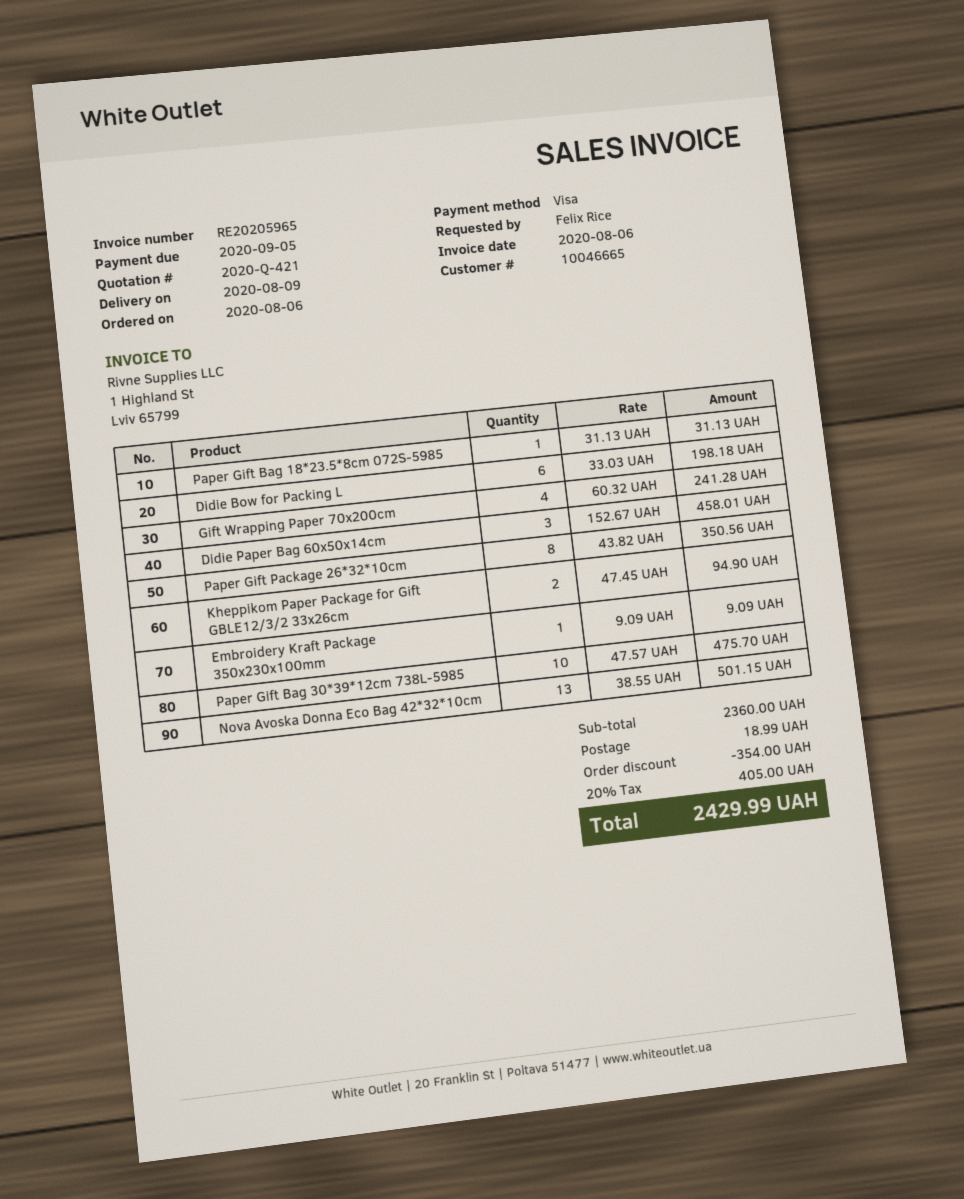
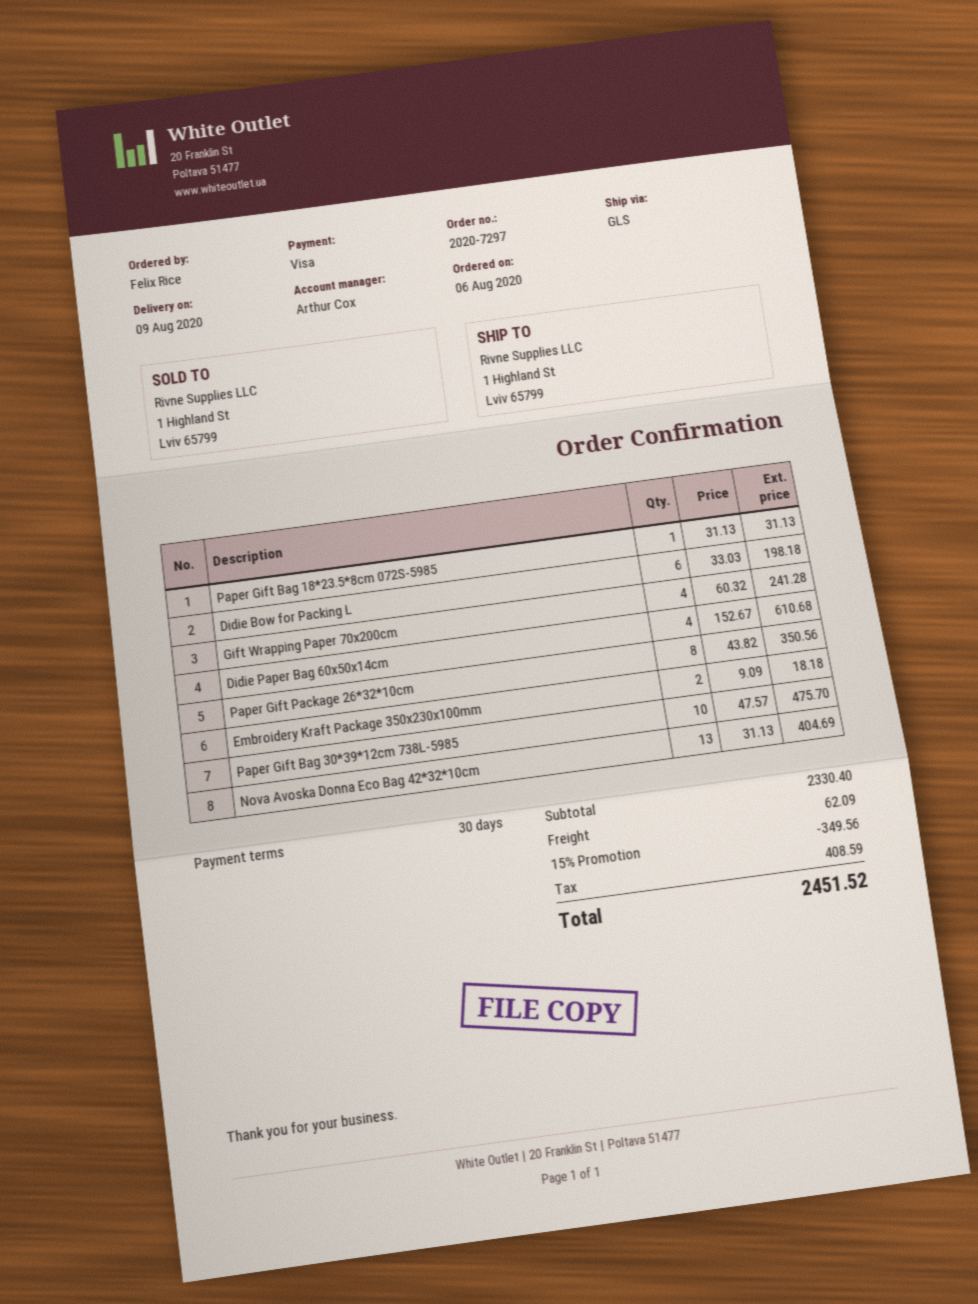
Didie Paper Bag 60x50x14cm: 3 x 152.67 = 458.01 -> 4 x 152.67 = 610.68
Kheppikom Paper Package for Gift GBLE12/3/2 33х26cm: 2 x 47.45 = 94.90 -> none
Embroidery Kraft Package 350х230х100mm: 1 x 9.09 = 9.09 -> 2 x 9.09 = 18.18
Nova Avoska Donna Eco Bag 42*32*10cm: 13 x 38.55 = 501.15 -> 13 x 31.13 = 404.69
subtotal: 2360.00 -> 2330.40
discount: 354.00 -> 349.56
shipping: 18.99 -> 62.09
tax: 405.00 -> 408.59
total: 2429.99 -> 2451.52

